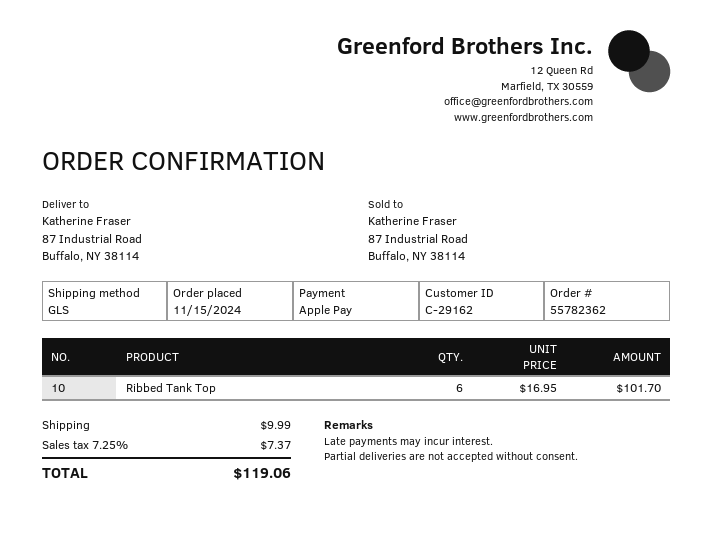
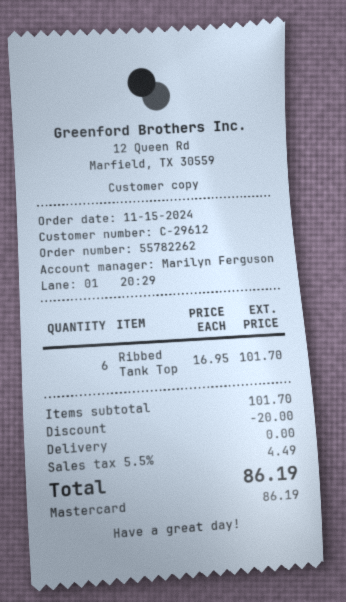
order number: 55782362 -> 55782262
customer number: C-29162 -> C-29612
payment method: Apple Pay -> Mastercard
discount: none -> 20.00
shipping: 9.99 -> 0.00
tax: 7.25% = 7.37 -> 5.5% = 4.49
total: 119.06 -> 86.19

